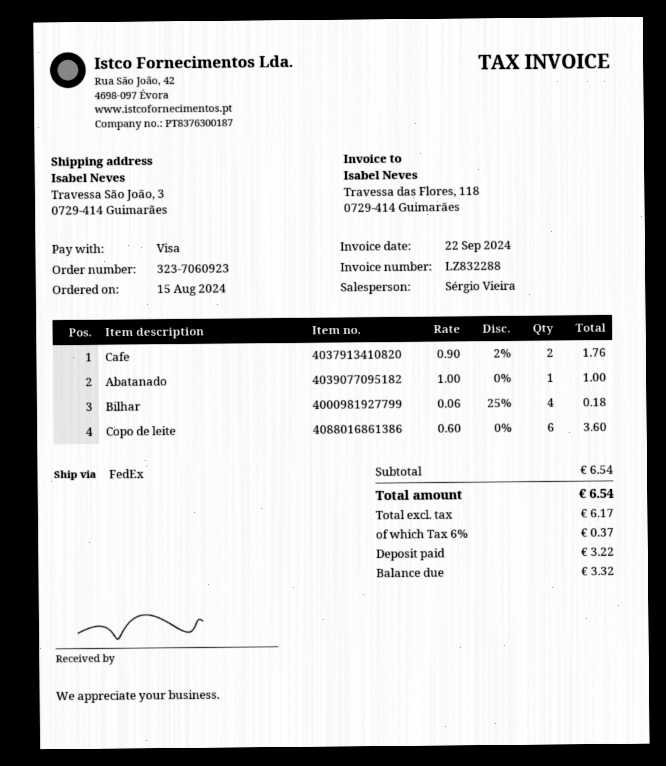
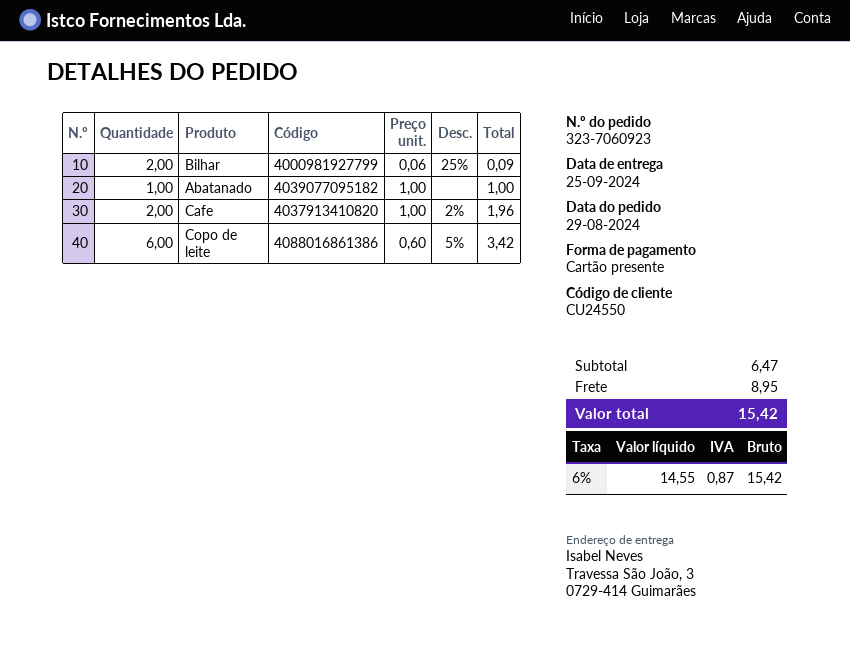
order date: 2024-08-15 -> 2024-08-29
payment method: Visa -> gift card
Cafe: 2 x 0.90 - 2% = 1.76 -> 2 x 1.00 - 2% = 1.96
Bilhar: 4 x 0.06 - 25% = 0.18 -> 2 x 0.06 - 25% = 0.09
Copo de leite: 6 x 0.60 = 3.60 -> 6 x 0.60 - 5% = 3.42
subtotal: 6.54 -> 6.47
shipping: none -> 8.95
net: 6.17 -> 14.55
tax: 6% = 0.37 -> 6% = 0.87
total: 6.54 -> 15.42

